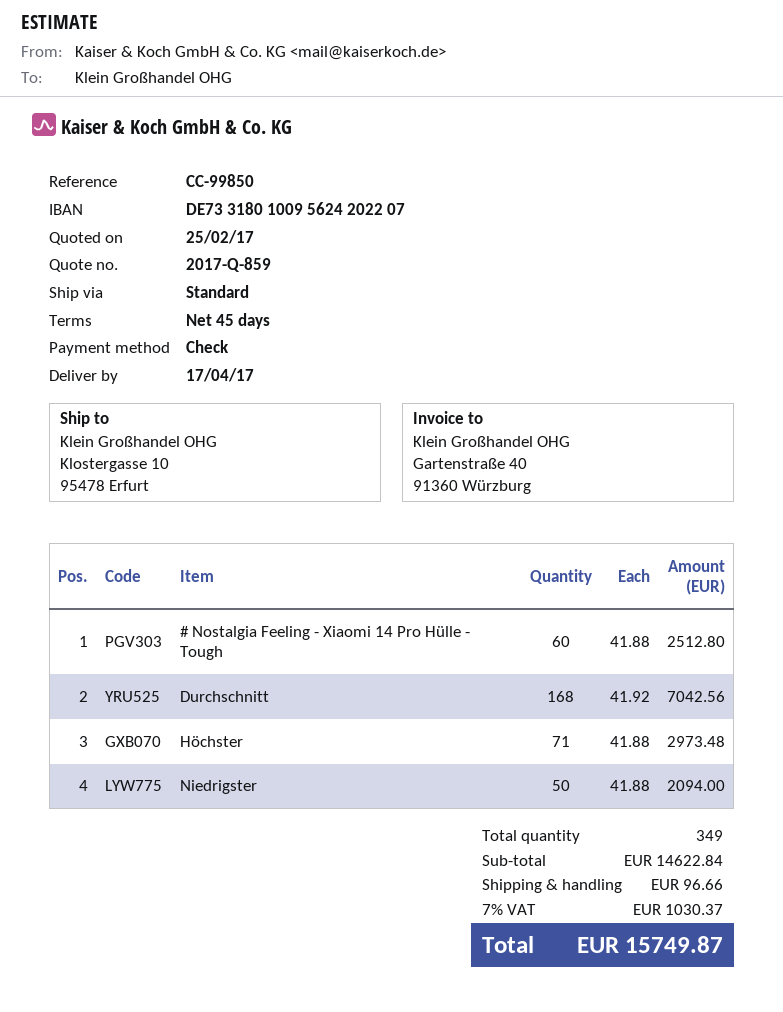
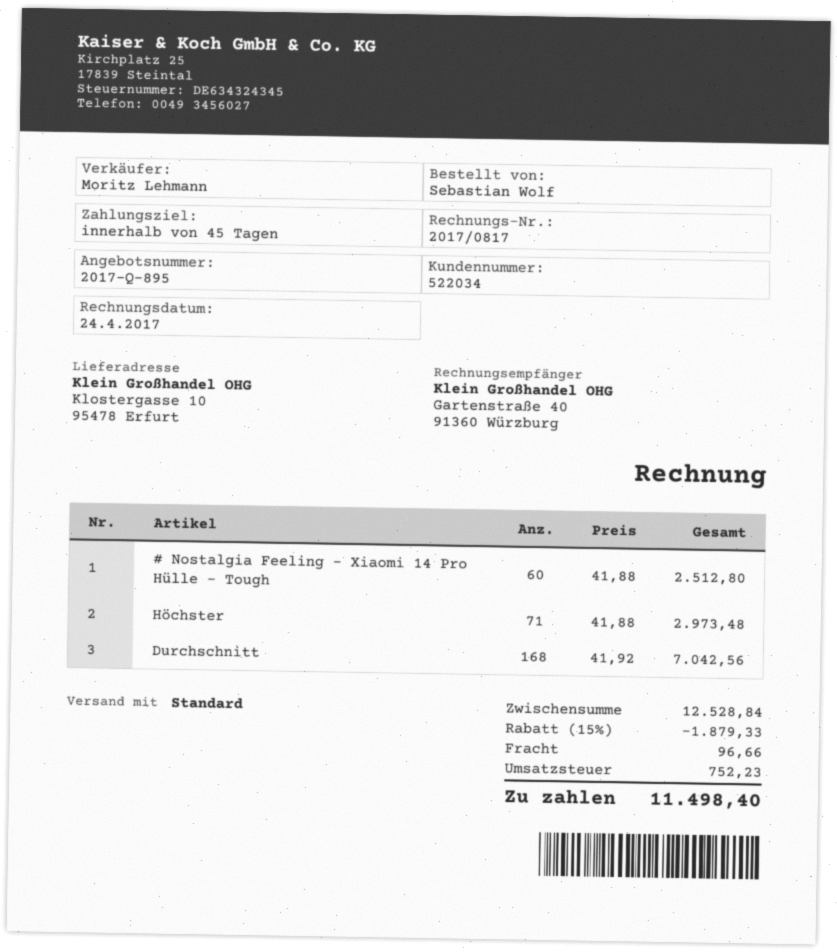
quote number: 2017-Q-859 -> 2017-Q-895
Niedrigster: 50 x 41.88 = 2094.00 -> none
subtotal: 14622.84 -> 12528.84
discount: none -> 15% = 1879.33
tax: 1030.37 -> 752.23
total: 15749.87 -> 11498.40

